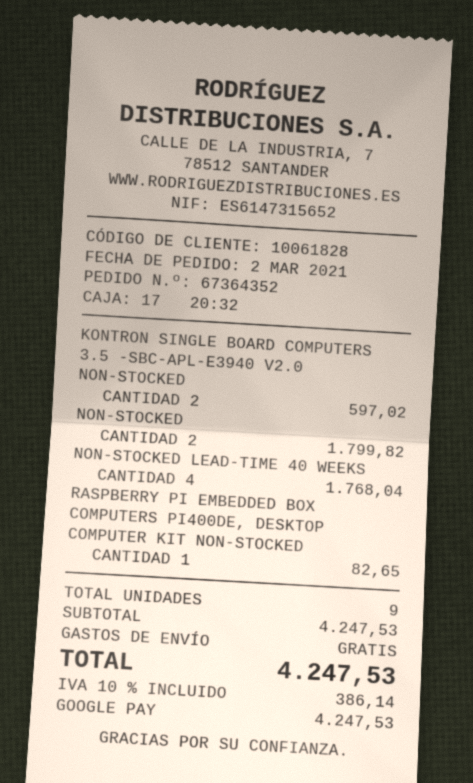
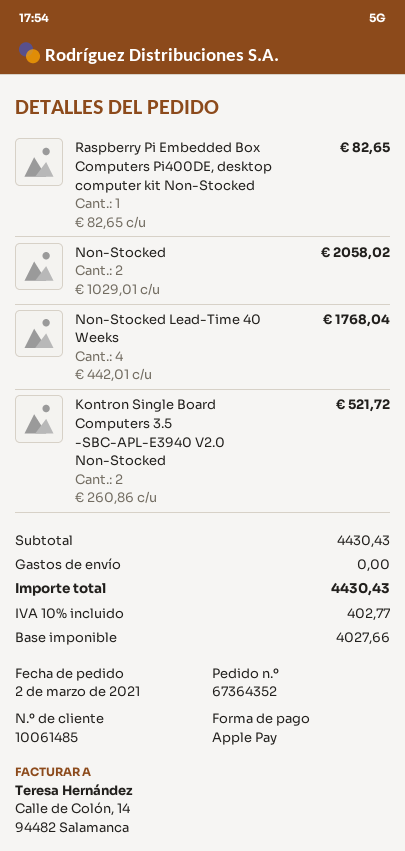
customer number: 10061828 -> 10061485
payment method: Google Pay -> Apple Pay
KONTRON SINGLE BOARD COMPUTERS 3.5 -SBC-APL-E3940 V2.0 NON-STOCKED: 2 for 597.02 -> 2 for 521.72
NON-STOCKED: 2 for 1799.82 -> 2 for 2058.02
subtotal: 4247.53 -> 4430.43
tax: 10% = 386.14 -> 10% = 402.77
total: 4247.53 -> 4430.43

